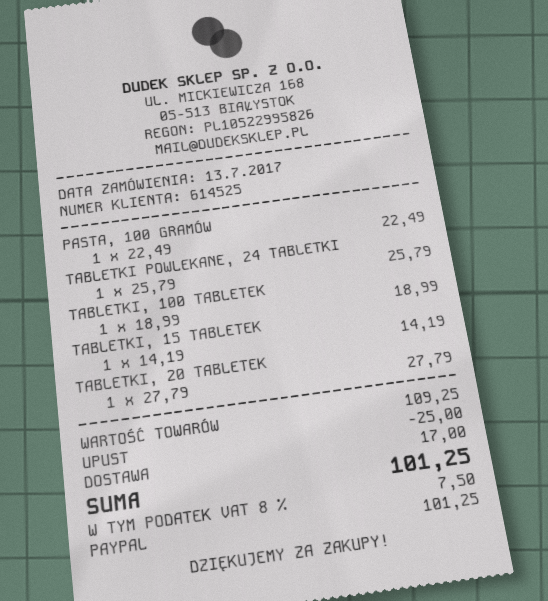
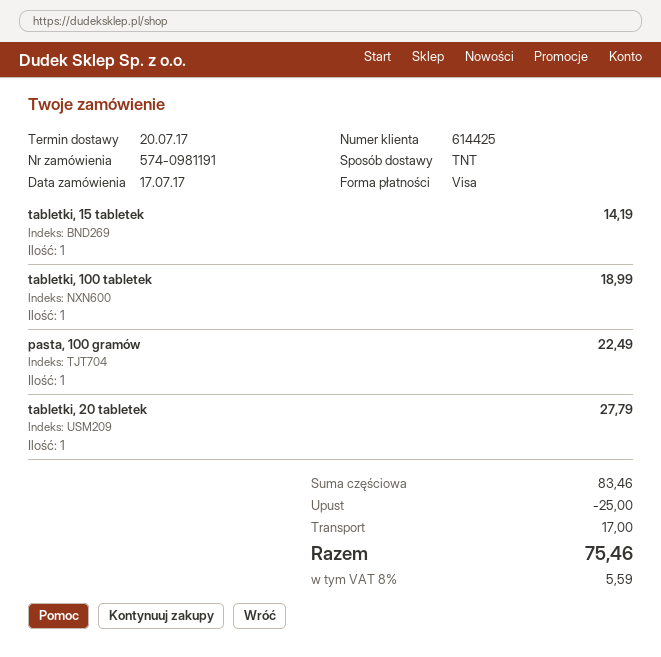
order date: 2017-07-13 -> 2017-07-17
customer number: 614525 -> 614425
payment method: PayPal -> Visa
TABLETKI POWLEKANE, 24 TABLETKI: 1 for 25.79 -> none
subtotal: 109.25 -> 83.46
tax: 8% = 7.50 -> 8% = 5.59
total: 101.25 -> 75.46

